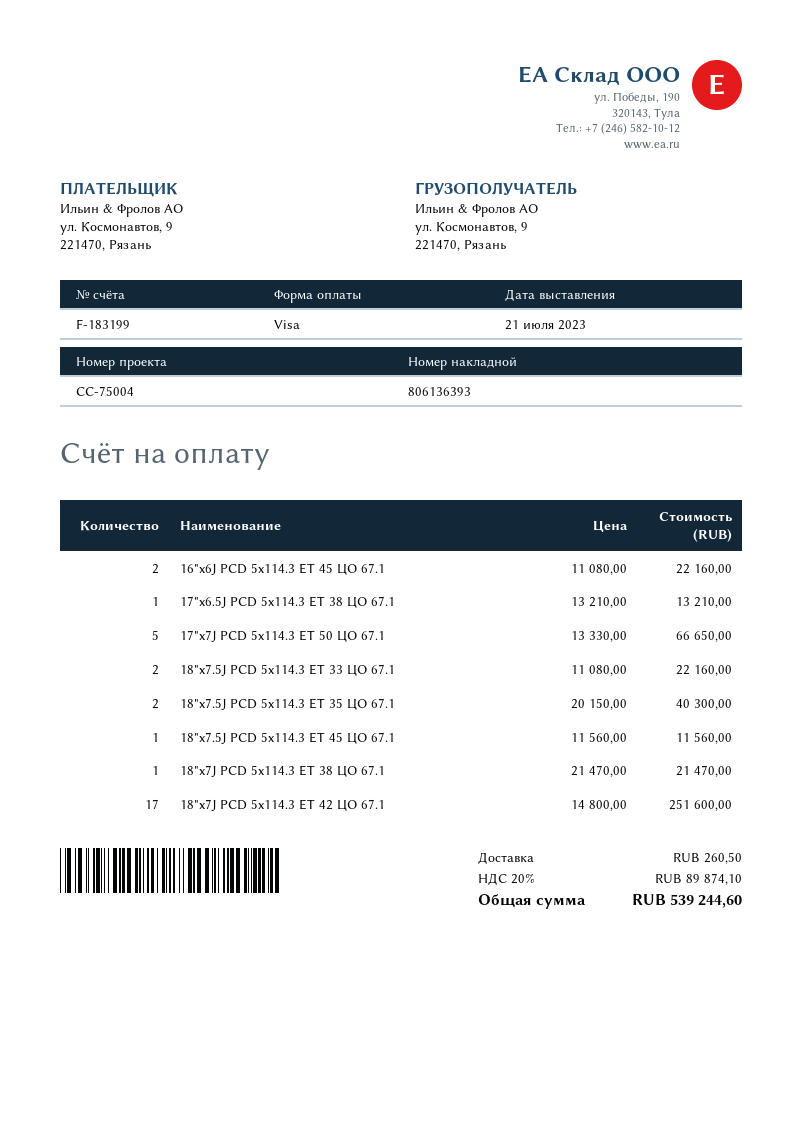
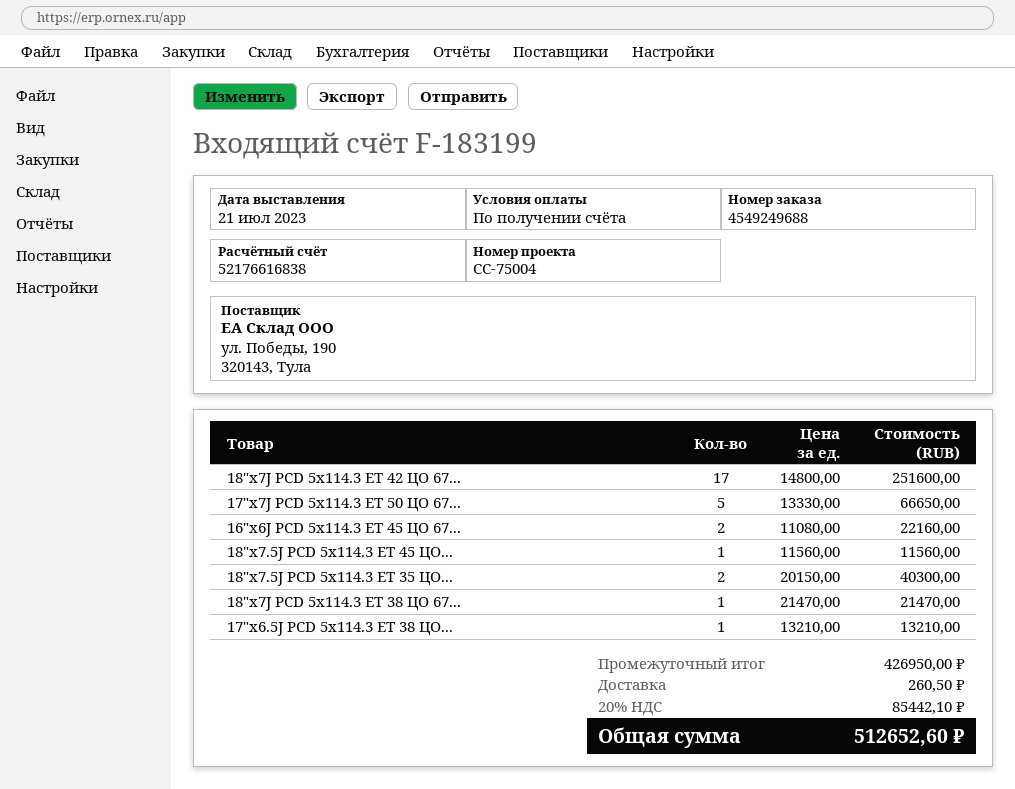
18"x7.5J PCD 5x114.3 ЕТ 33 ЦО 67.1: 2 x 11080.00 = 22160.00 -> none
tax: 20% = 89874.10 -> 20% = 85442.10
total: 539244.60 -> 512652.60

